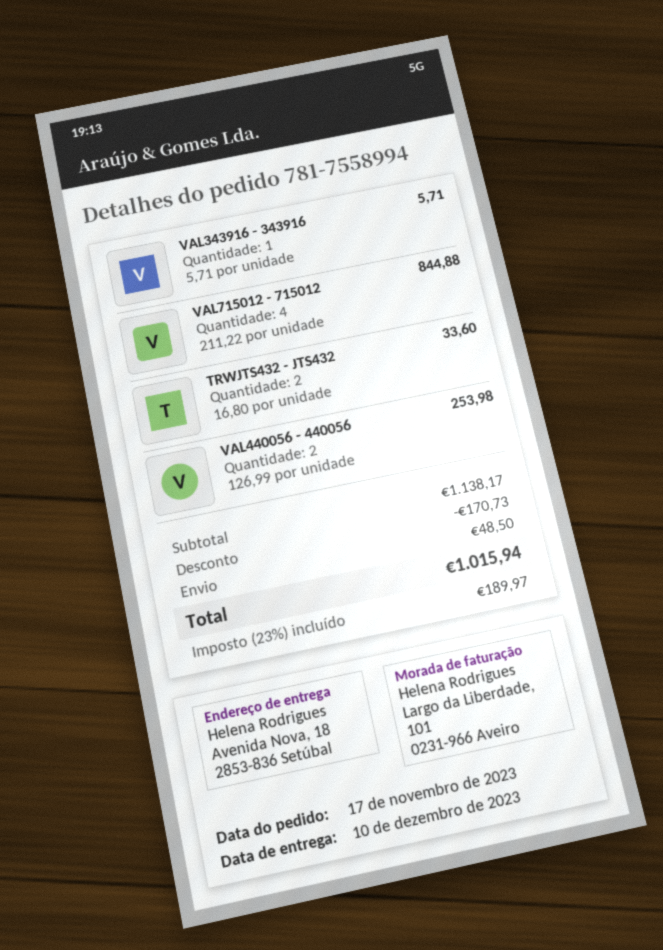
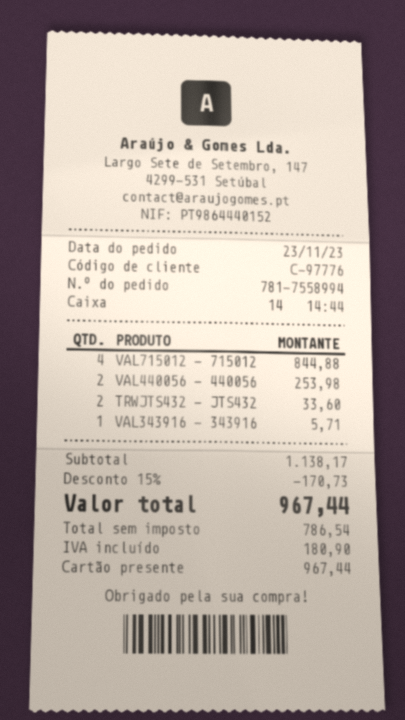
order date: 2023-11-17 -> 2023-11-23
shipping: 48.50 -> none
tax: 189.97 -> 180.90
total: 1015.94 -> 967.44

